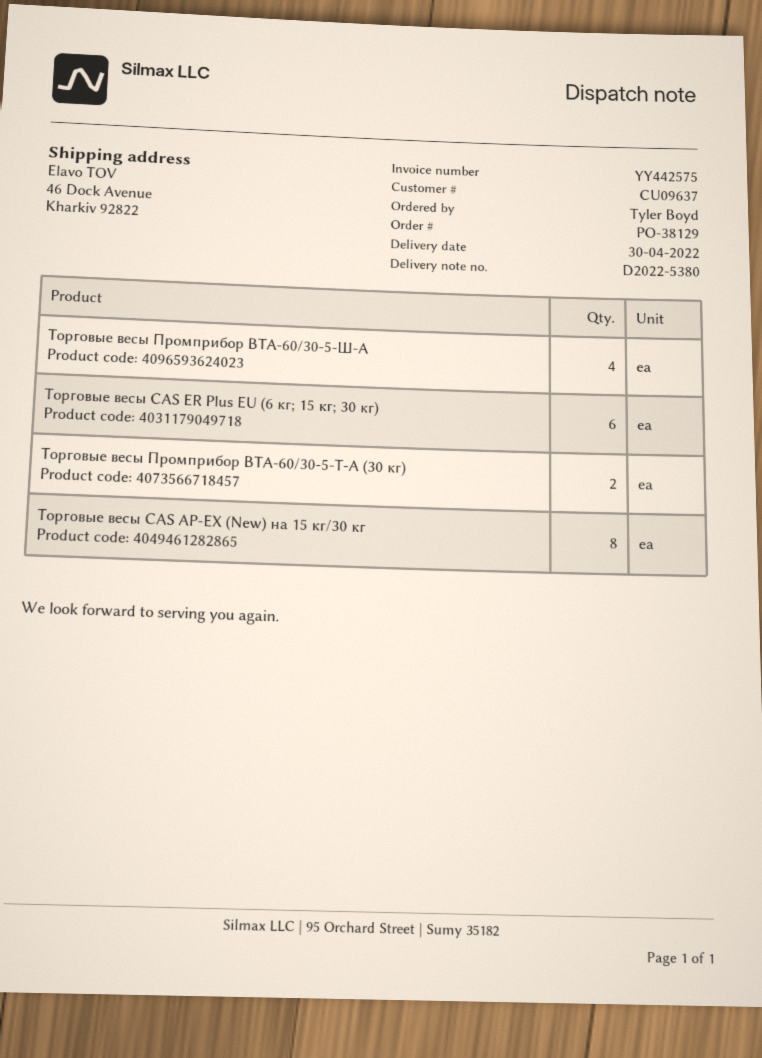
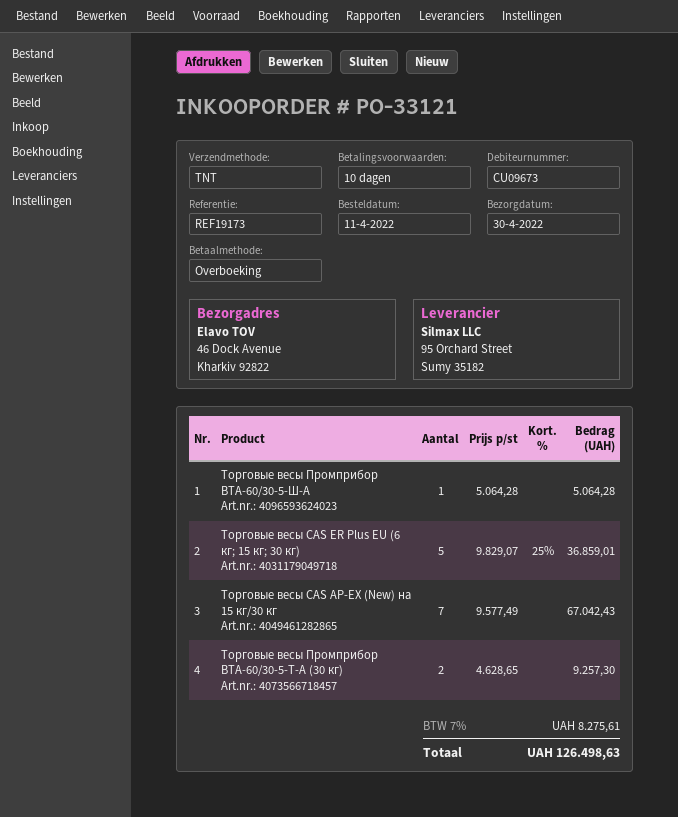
order number: PO-38129 -> PO-33121
customer number: CU09637 -> CU09673
Торговые весы Промприбор ВТА-60/30-5-Ш-А: 4 -> 1
Торговые весы CAS ER Plus EU (6 кг; 15 кг; 30 кг): 6 -> 5
Торговые весы CAS AP-EX (New) на 15 кг/30 кг: 8 -> 7

